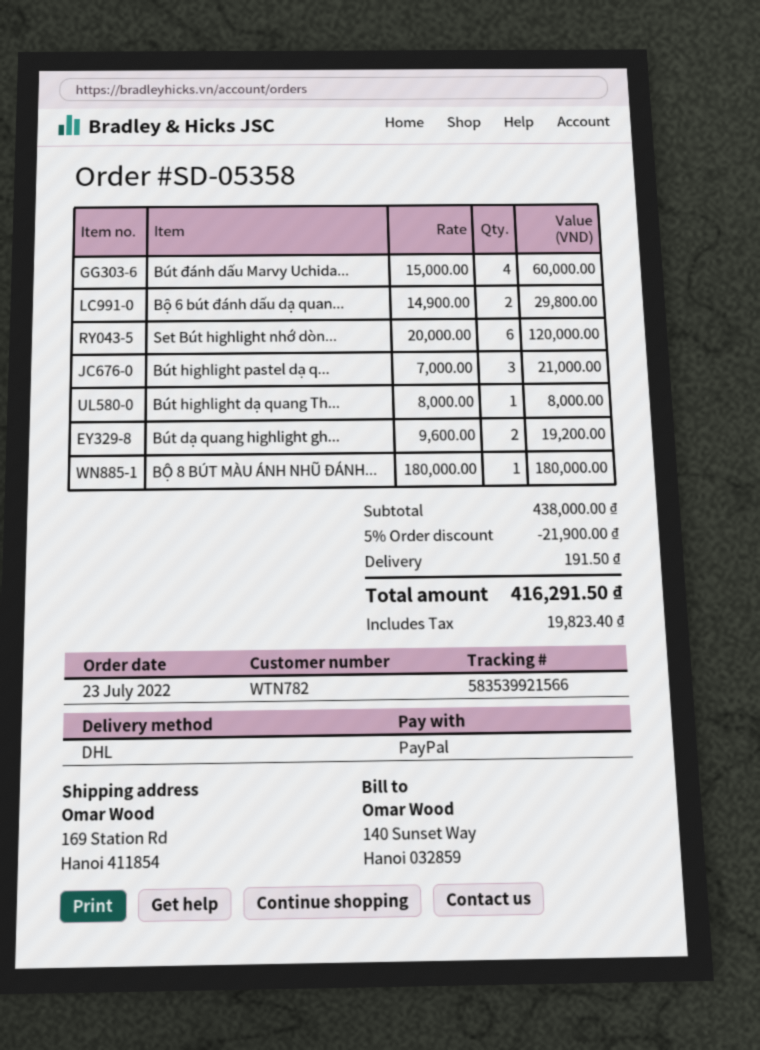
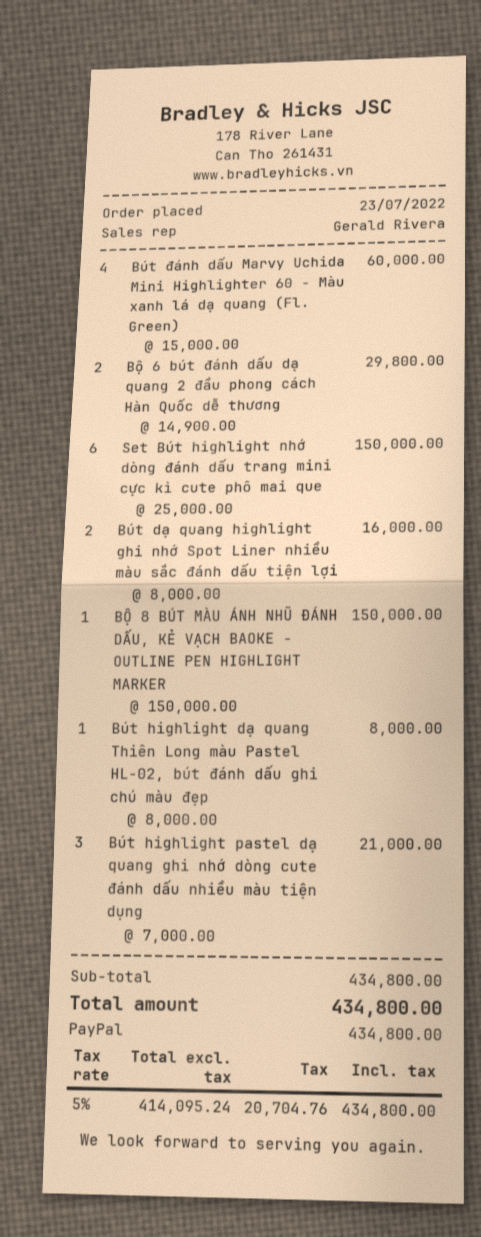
Set Bút highlight nhớ dòn...: 6 x 20000.00 = 120000.00 -> 6 x 25000.00 = 150000.00
Bút dạ quang highlight gh...: 2 x 9600.00 = 19200.00 -> 2 x 8000.00 = 16000.00
BỘ 8 BÚT MÀU ÁNH NHŨ ĐÁNH...: 1 x 180000.00 = 180000.00 -> 1 x 150000.00 = 150000.00
subtotal: 438000.00 -> 434800.00
discount: 5% = 21900.00 -> none
shipping: 191.50 -> none
tax: 19823.40 -> 20704.76
total: 416291.50 -> 434800.00

